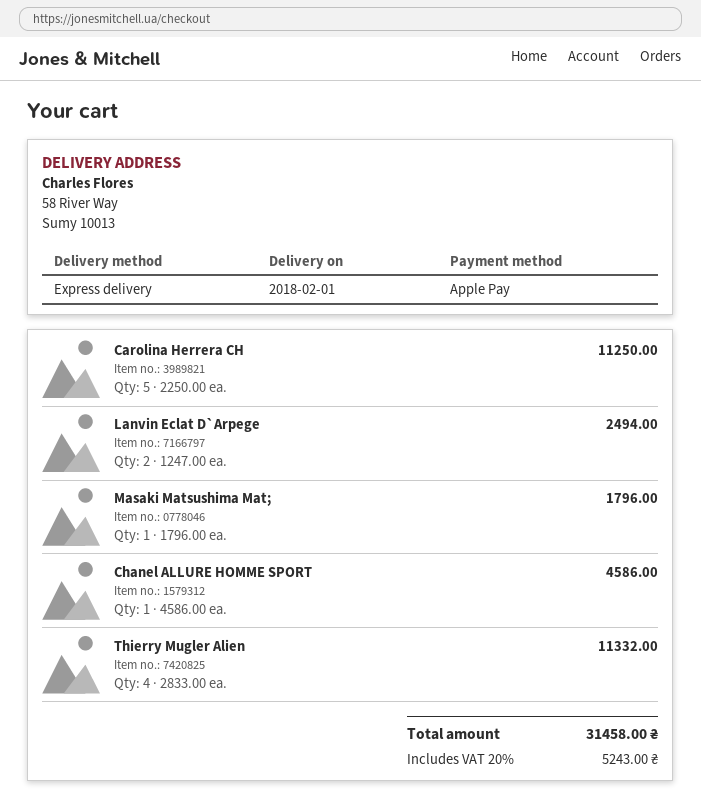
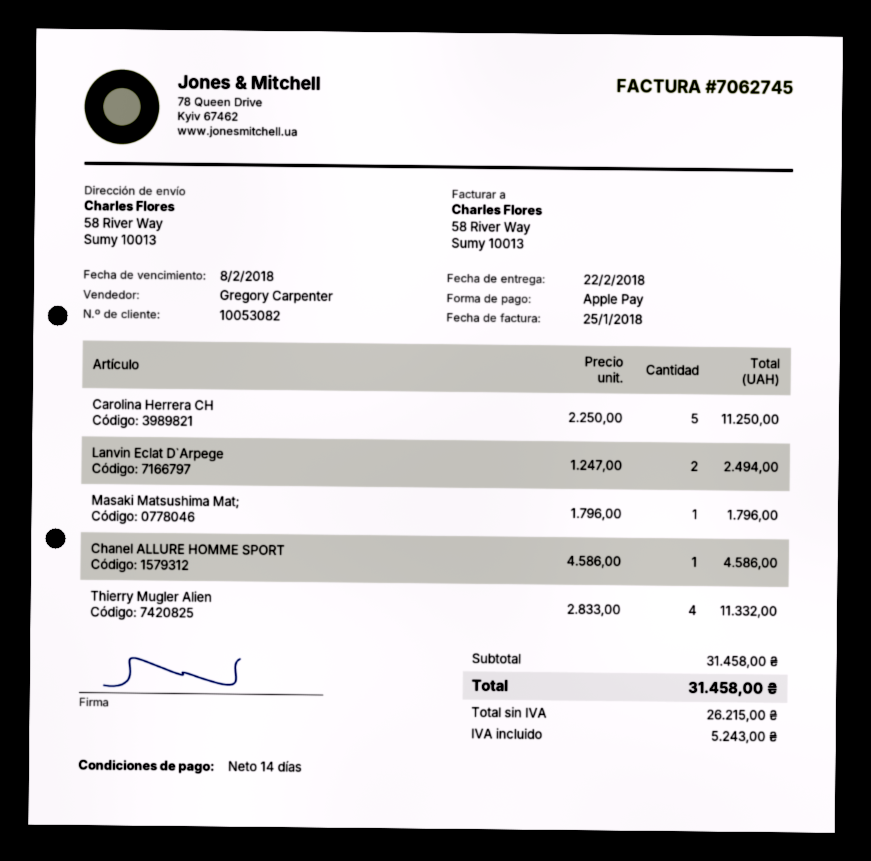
delivery date: 2018-02-01 -> 2018-02-22

